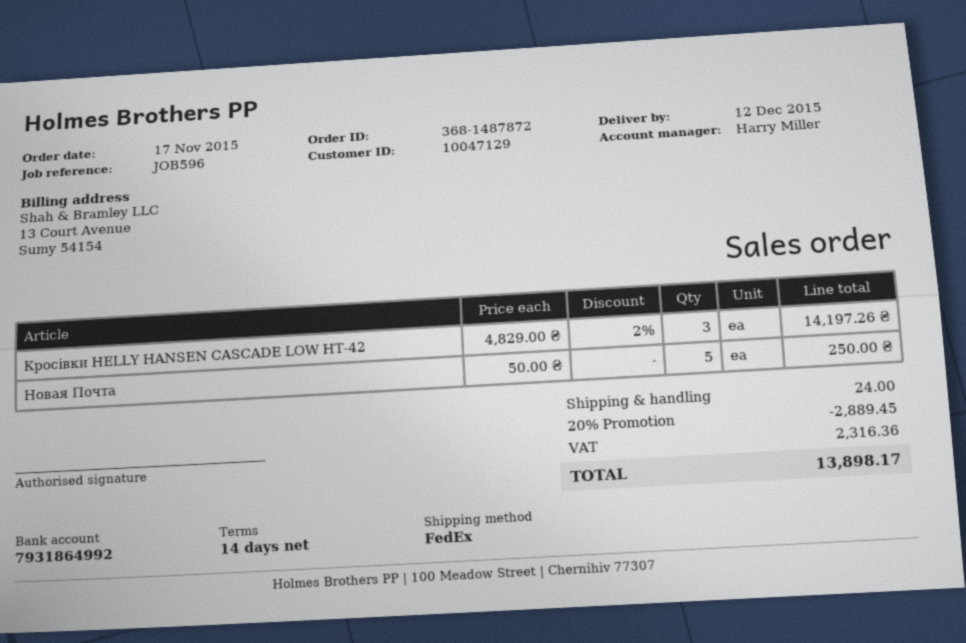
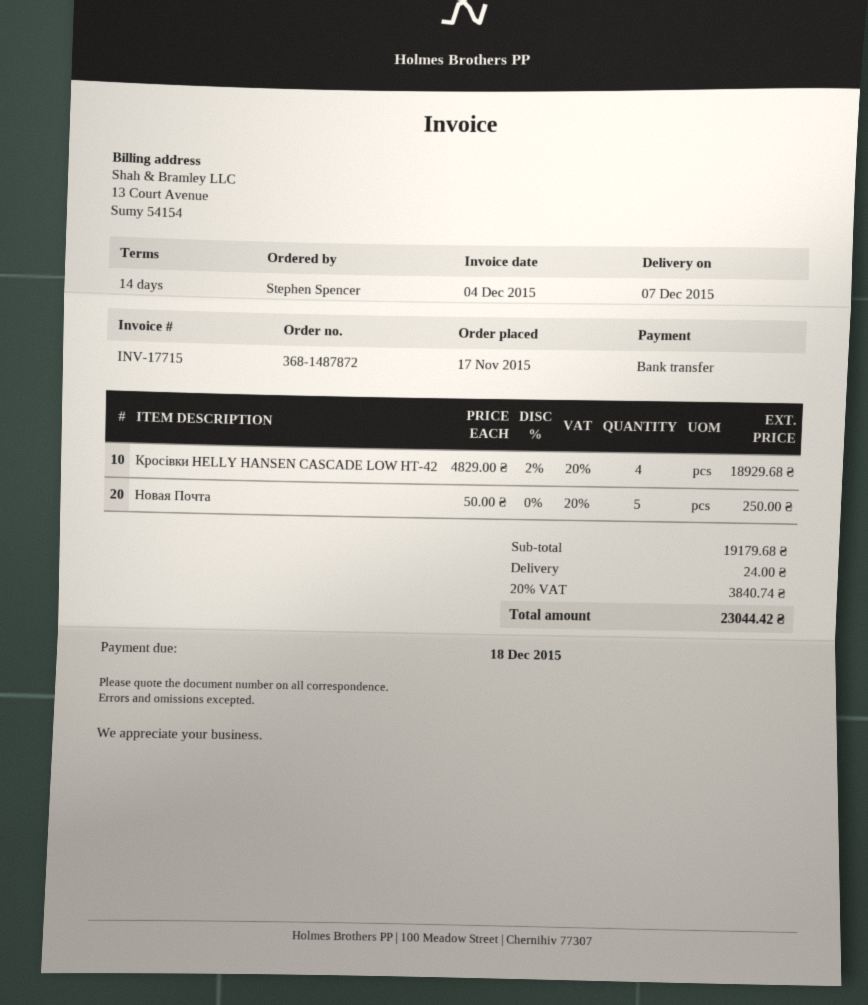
delivery date: 2015-12-12 -> 2015-12-07
Кросівки HELLY HANSEN CASCADE LOW HT-42: 3 x 4829.00 - 2% = 14197.26 -> 4 x 4829.00 - 2% = 18929.68
discount: 20% = 2889.45 -> none
tax: 2316.36 -> 3840.74
total: 13898.17 -> 23044.42

